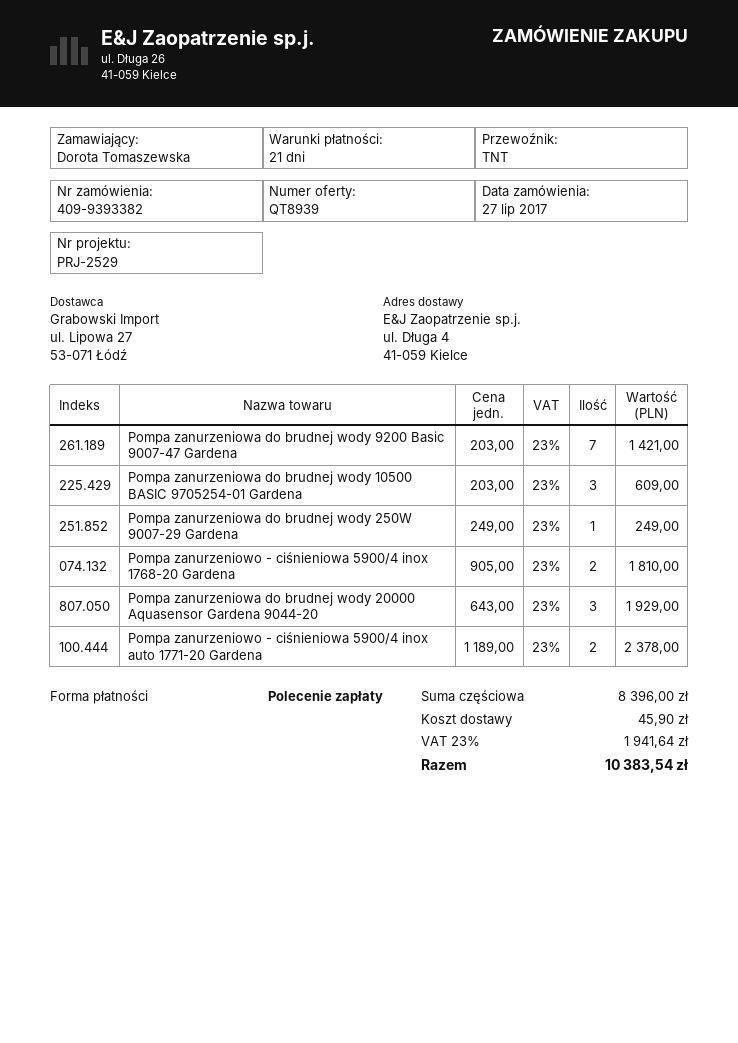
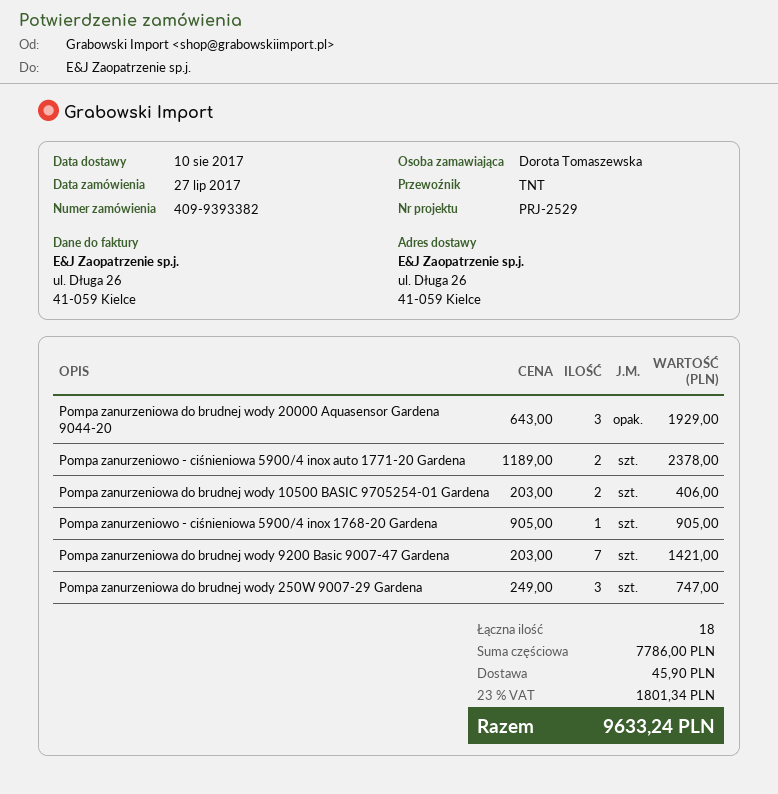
ship to: ul. Długa 4, 41-059 Kielce -> ul. Długa 26, 41-059 Kielce
Pompa zanurzeniowa do brudnej wody 10500 BASIC 9705254-01 Gardena: 3 x 203.00 = 609.00 -> 2 x 203.00 = 406.00
Pompa zanurzeniowa do brudnej wody 250W 9007-29 Gardena: 1 x 249.00 = 249.00 -> 3 x 249.00 = 747.00
Pompa zanurzeniowo - ciśnieniowa 5900/4 inox 1768-20 Gardena: 2 x 905.00 = 1810.00 -> 1 x 905.00 = 905.00
subtotal: 8396.00 -> 7786.00
tax: 23% = 1941.64 -> 23% = 1801.34
total: 10383.54 -> 9633.24

